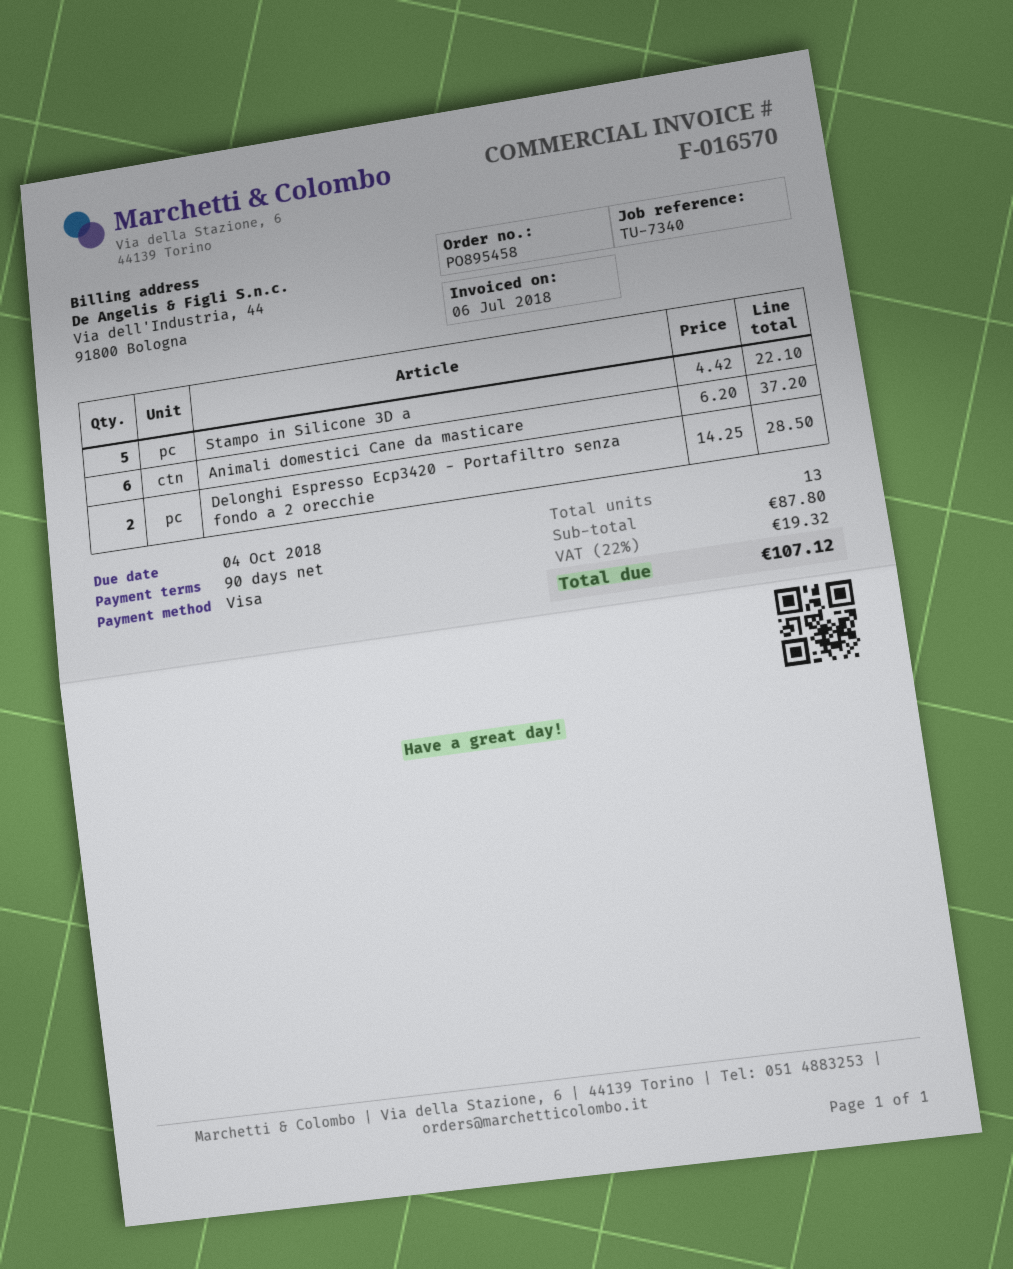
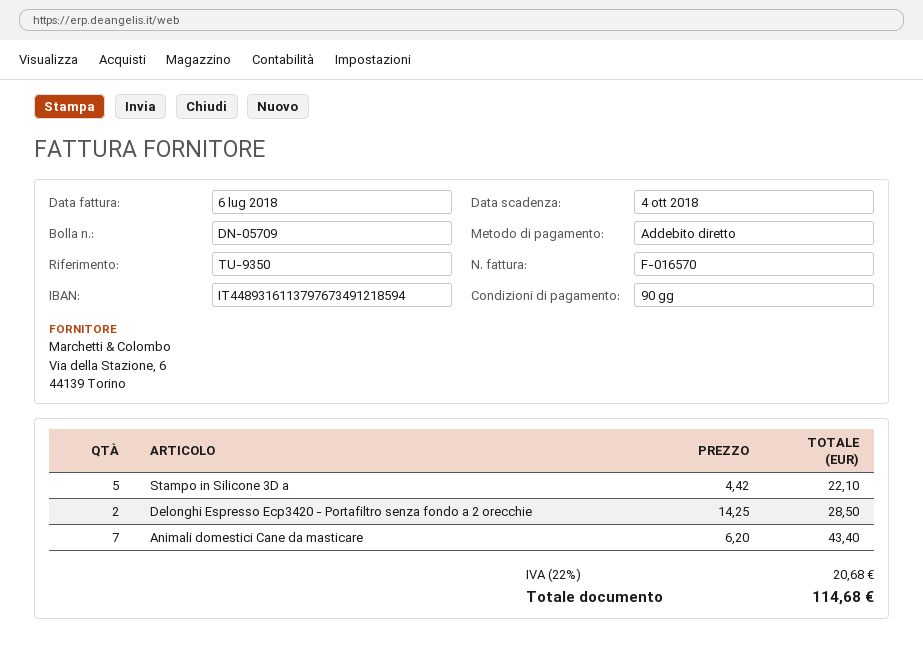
reference: TU-7340 -> TU-9350
payment method: Visa -> direct debit
Animali domestici Cane da masticare: 6 x 6.20 = 37.20 -> 7 x 6.20 = 43.40
tax: 22% = 19.32 -> 22% = 20.68
total: 107.12 -> 114.68

